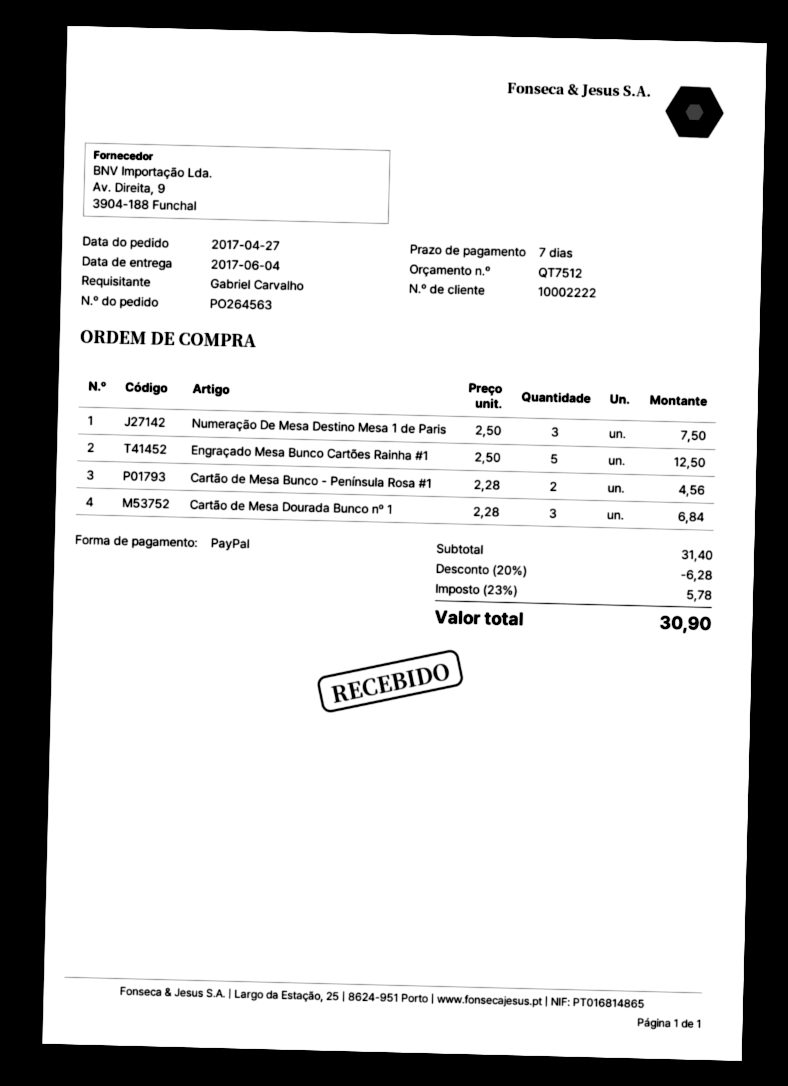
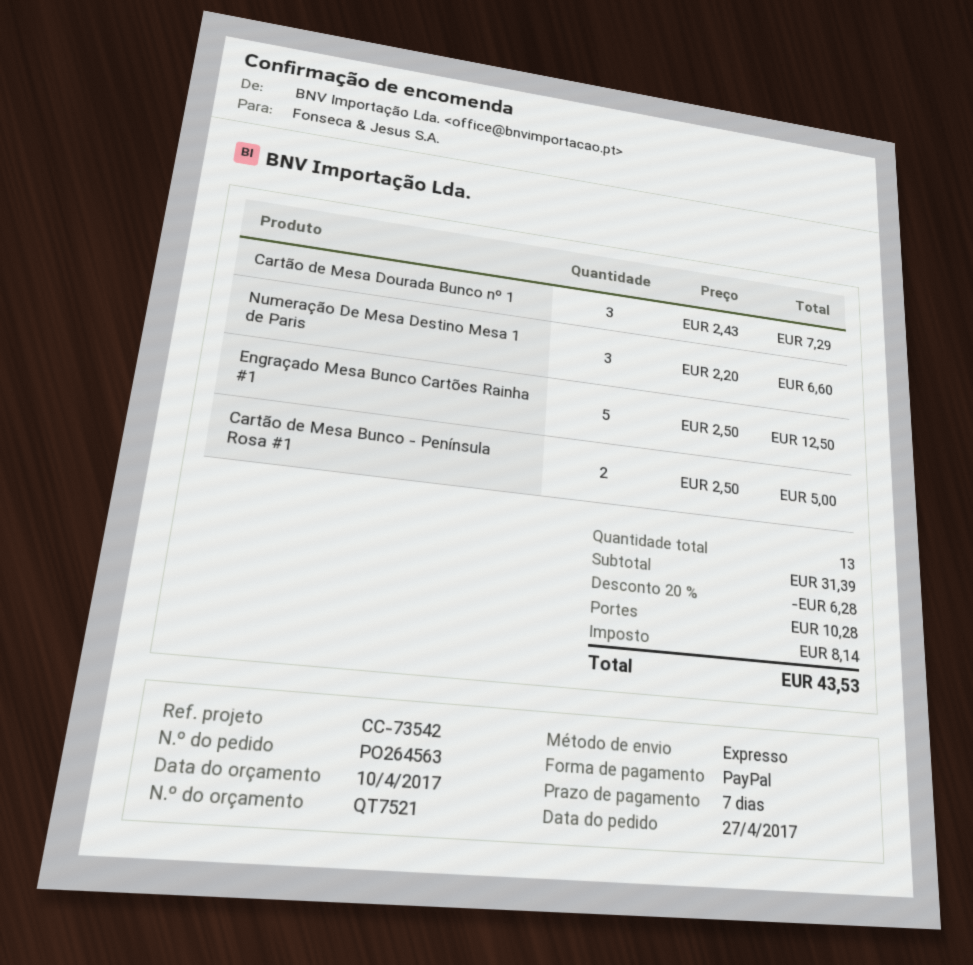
quote number: QT7512 -> QT7521
Numeração De Mesa Destino Mesa 1 de Paris: 3 x 2.50 = 7.50 -> 3 x 2.20 = 6.60
Cartão de Mesa Bunco - Península Rosa #1: 2 x 2.28 = 4.56 -> 2 x 2.50 = 5.00
Cartão de Mesa Dourada Bunco nº 1: 3 x 2.28 = 6.84 -> 3 x 2.43 = 7.29
subtotal: 31.40 -> 31.39
shipping: none -> 10.28
tax: 5.78 -> 8.14
total: 30.90 -> 43.53

